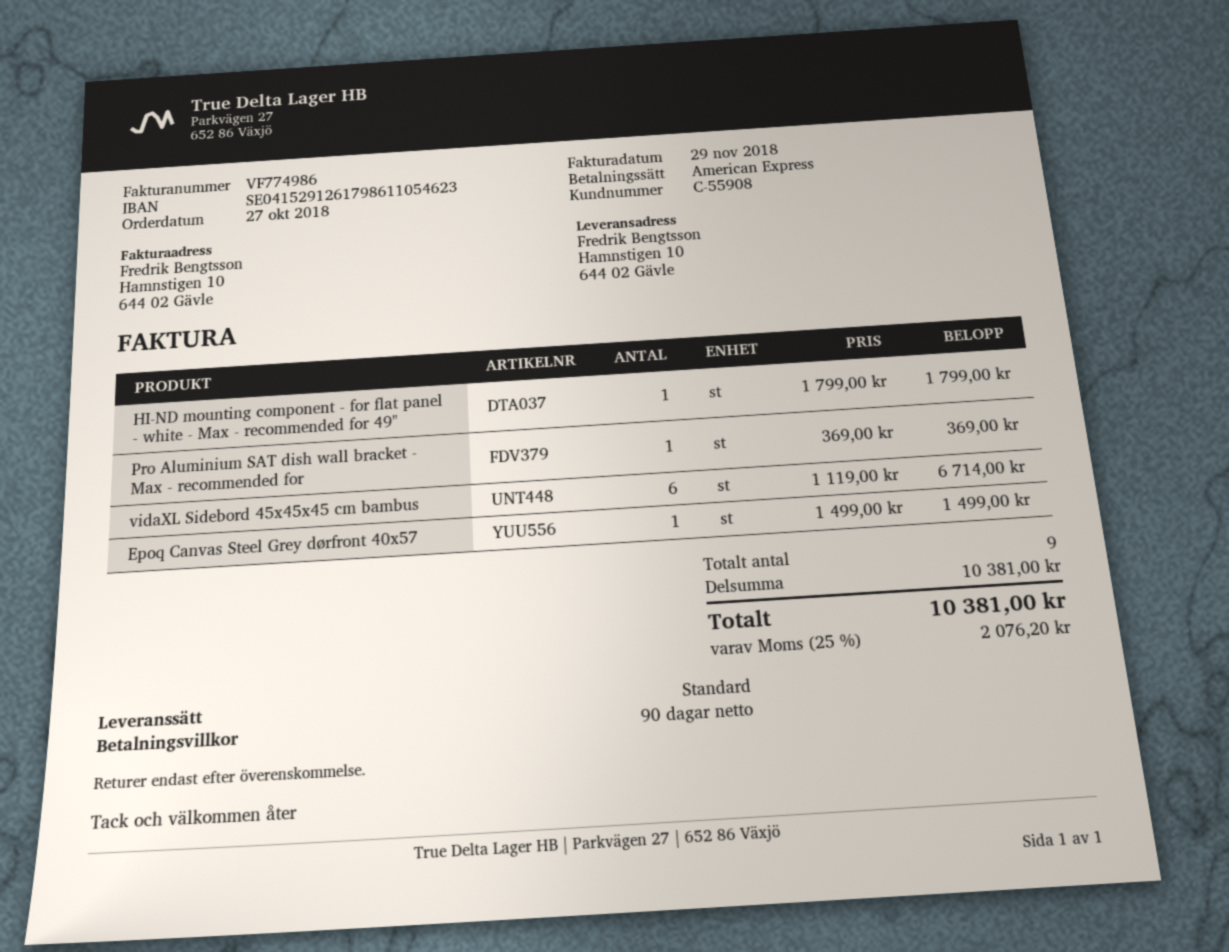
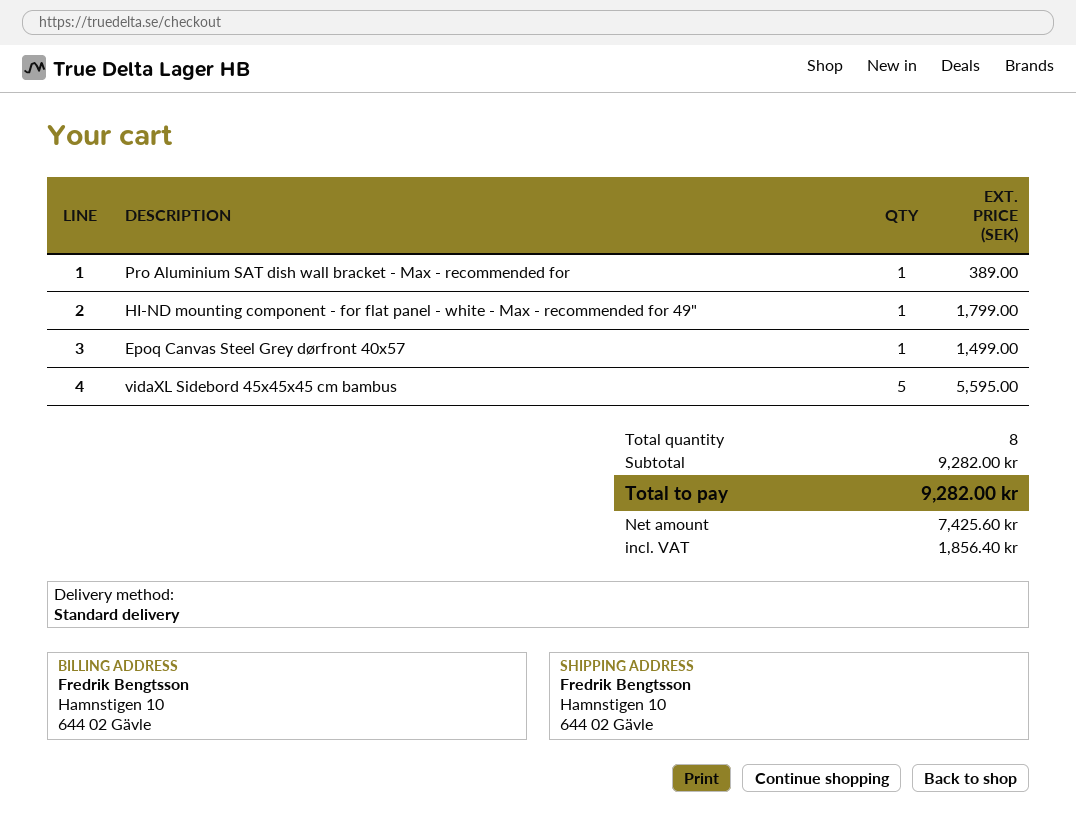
Pro Aluminium SAT dish wall bracket - Max - recommended for: 1 for 369.00 -> 1 for 389.00
vidaXL Sidebord 45x45x45 cm bambus: 6 for 6714.00 -> 5 for 5595.00
total quantity: 9 -> 8
subtotal: 10381.00 -> 9282.00
tax: 2076.20 -> 1856.40
total: 10381.00 -> 9282.00

